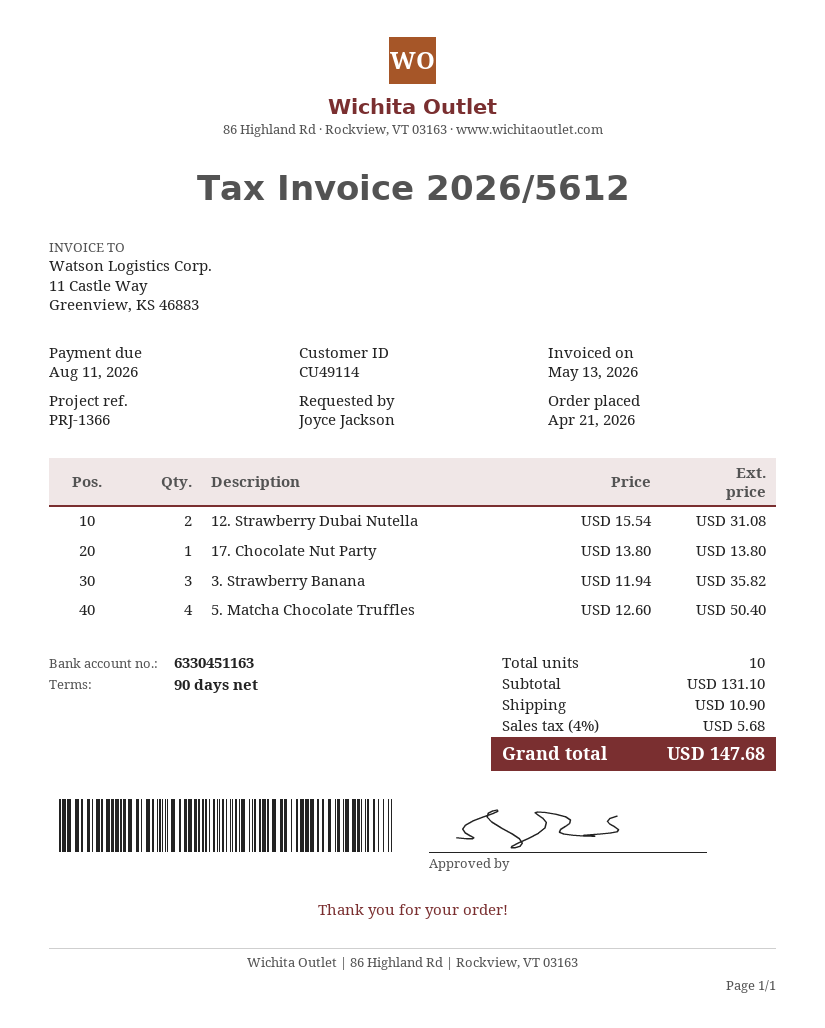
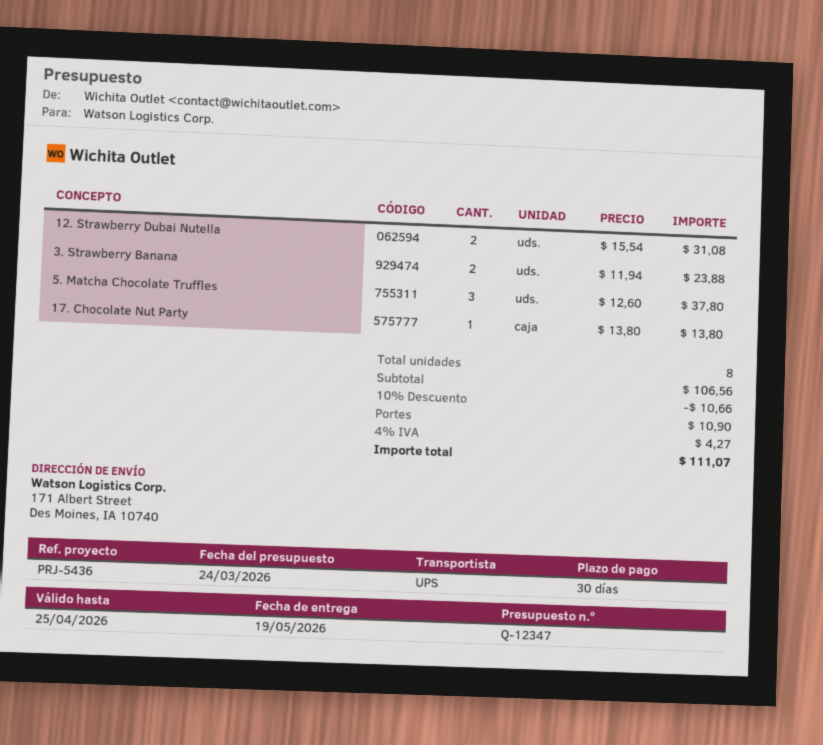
payment terms: 90 days -> 30 days
reference: PRJ-1366 -> PRJ-5436
3. Strawberry Banana: 3 x 11.94 = 35.82 -> 2 x 11.94 = 23.88
5. Matcha Chocolate Truffles: 4 x 12.60 = 50.40 -> 3 x 12.60 = 37.80
total quantity: 10 -> 8
subtotal: 131.10 -> 106.56
discount: none -> 10% = 10.66
tax: 4% = 5.68 -> 4% = 4.27
total: 147.68 -> 111.07

